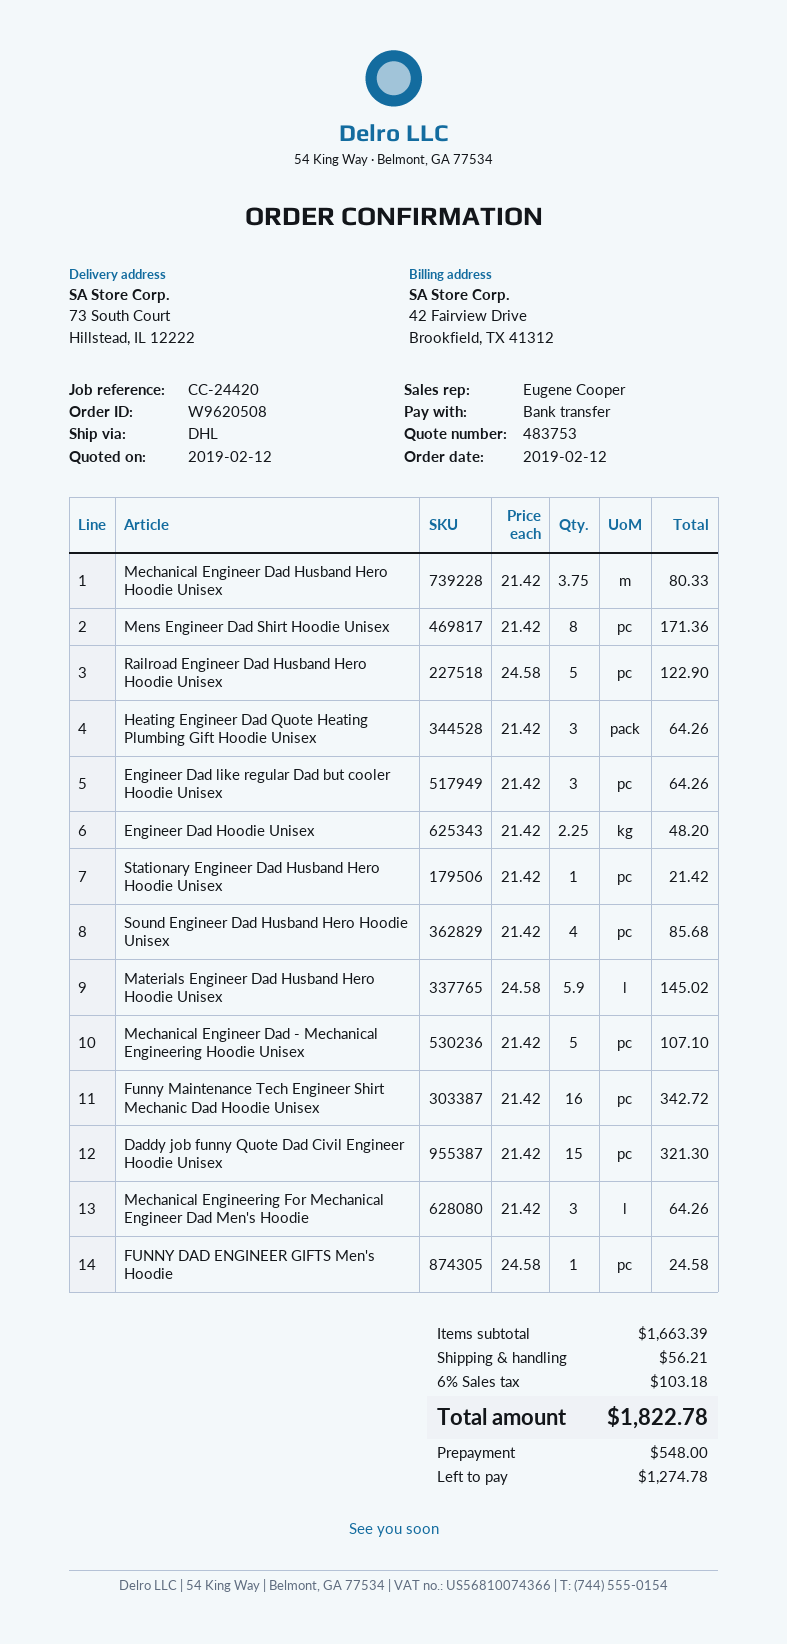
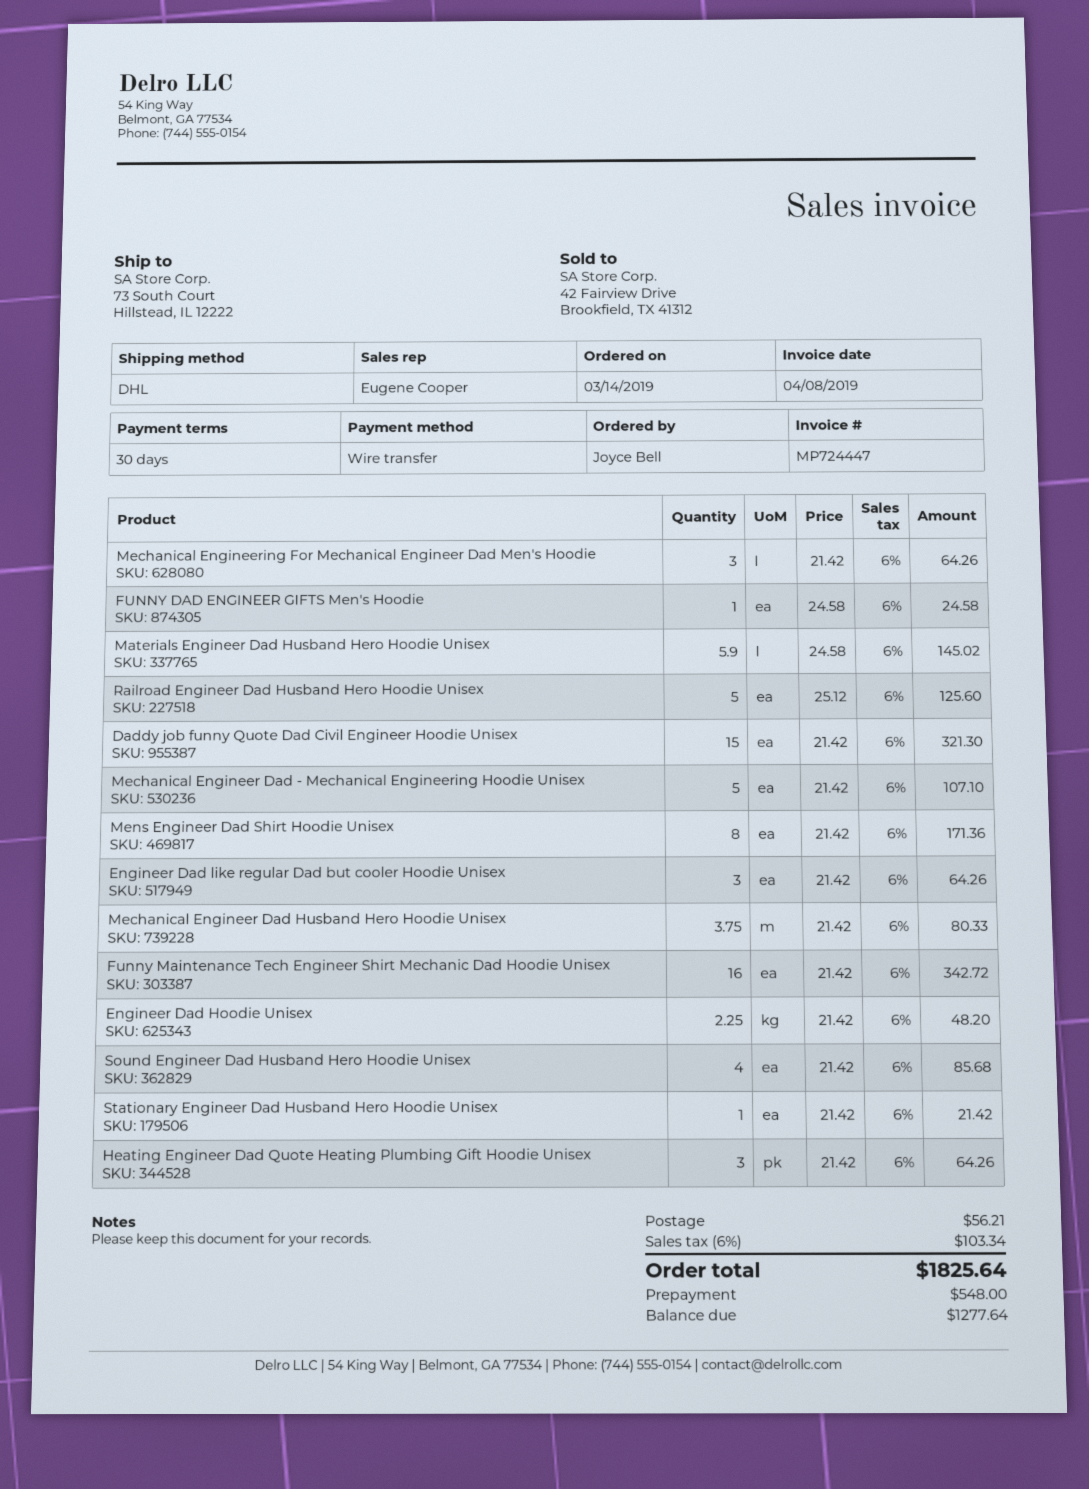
order date: 2019-02-12 -> 2019-03-14
Railroad Engineer Dad Husband Hero Hoodie Unisex: 5 x 24.58 = 122.90 -> 5 x 25.12 = 125.60
tax: 6% = 103.18 -> 6% = 103.34
total: 1822.78 -> 1825.64
balance: 1274.78 -> 1277.64

